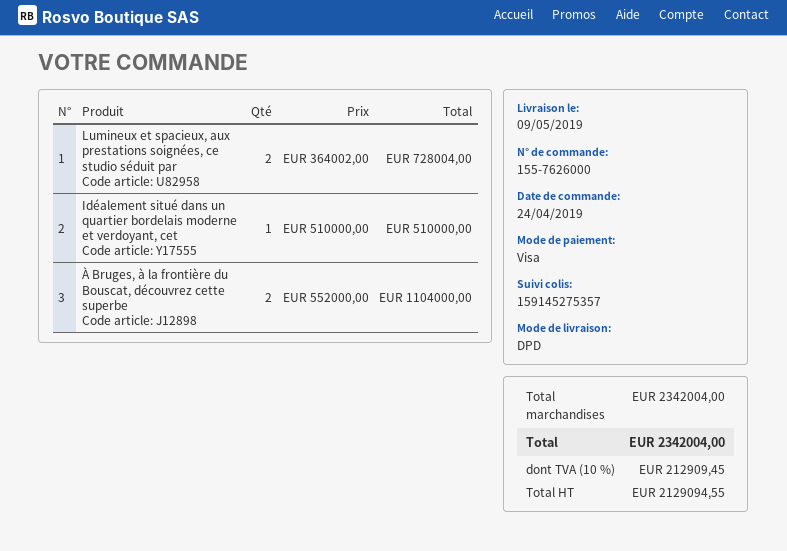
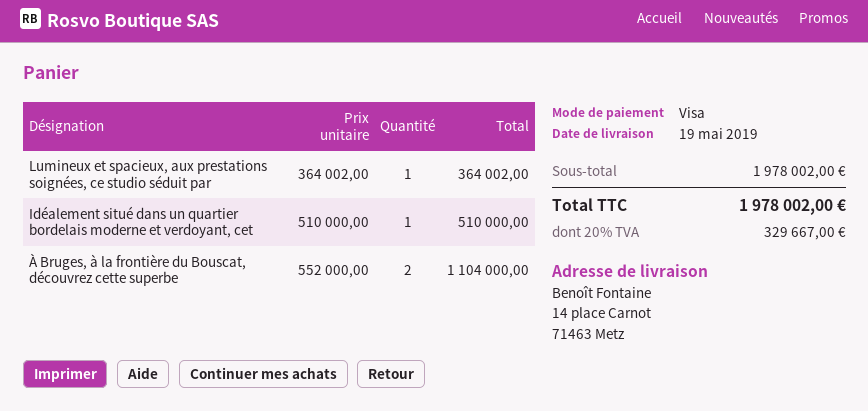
delivery date: 2019-05-09 -> 2019-05-19
Lumineux et spacieux, aux prestations soignées, ce studio séduit par: 2 x 364002.00 = 728004.00 -> 1 x 364002.00 = 364002.00
subtotal: 2342004.00 -> 1978002.00
tax: 10% = 212909.45 -> 20% = 329667.00
total: 2342004.00 -> 1978002.00

